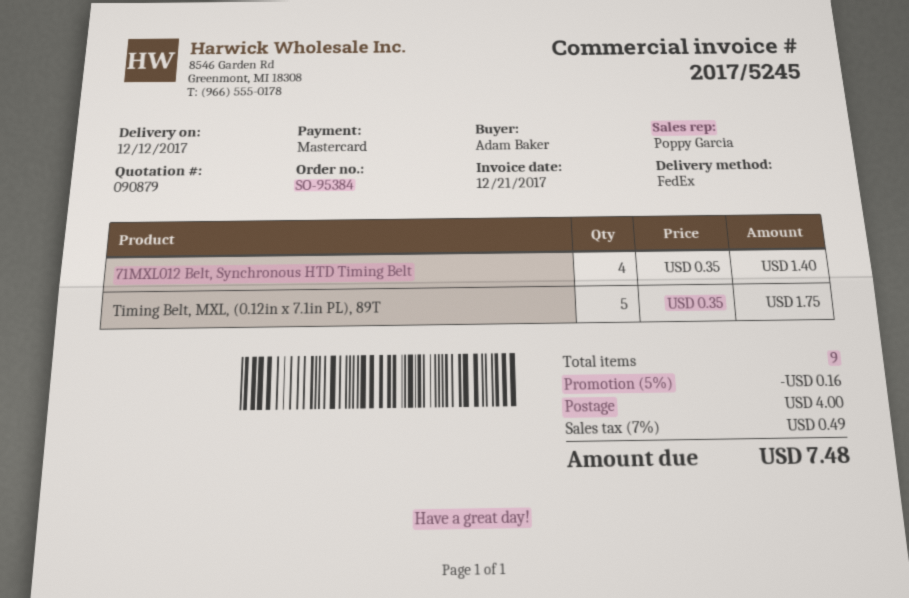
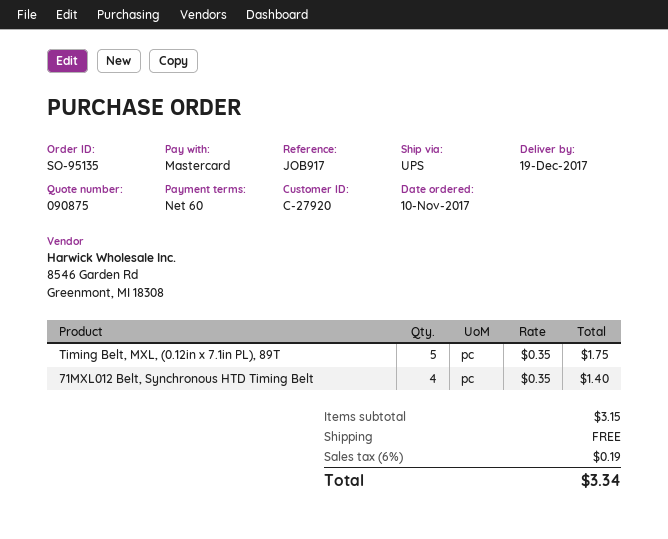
quote number: 090879 -> 090875
order number: SO-95384 -> SO-95135
delivery date: 2017-12-12 -> 2017-12-19
shipping method: FedEx -> UPS
discount: 5% = 0.16 -> none
shipping: 4.00 -> 0.00
tax: 7% = 0.49 -> 6% = 0.19
total: 7.48 -> 3.34

